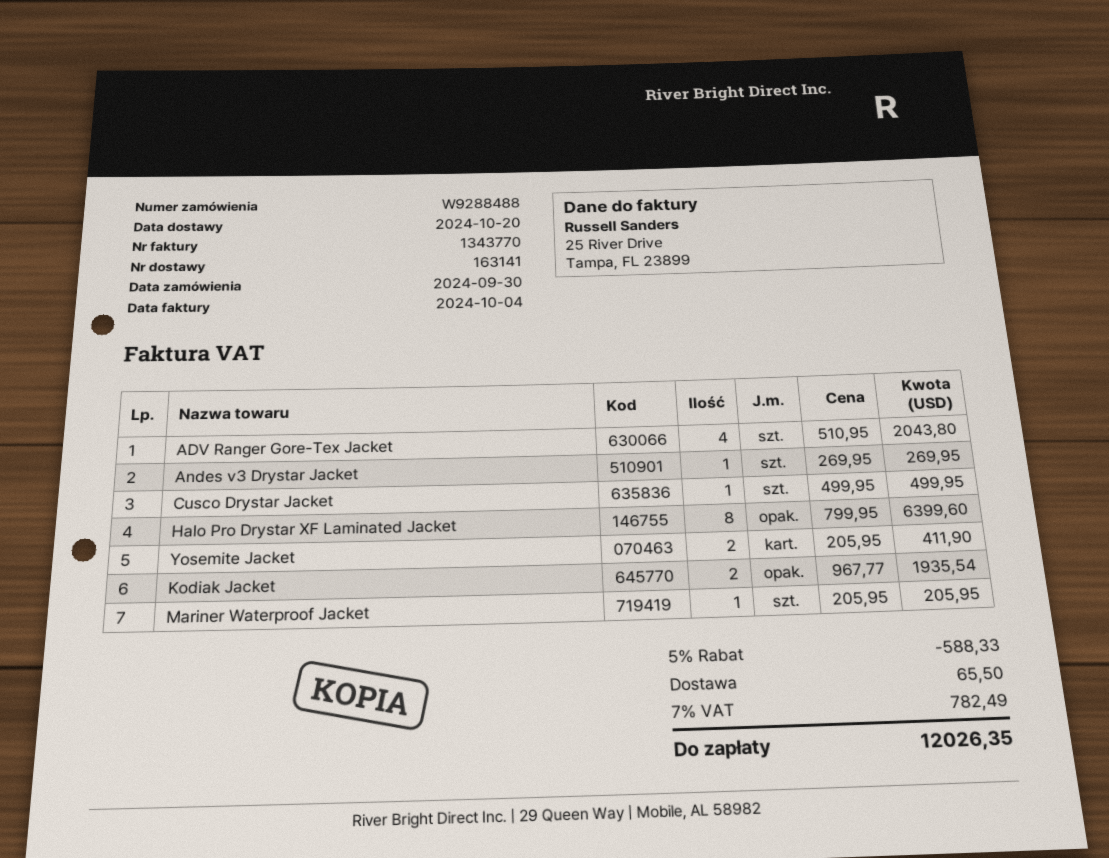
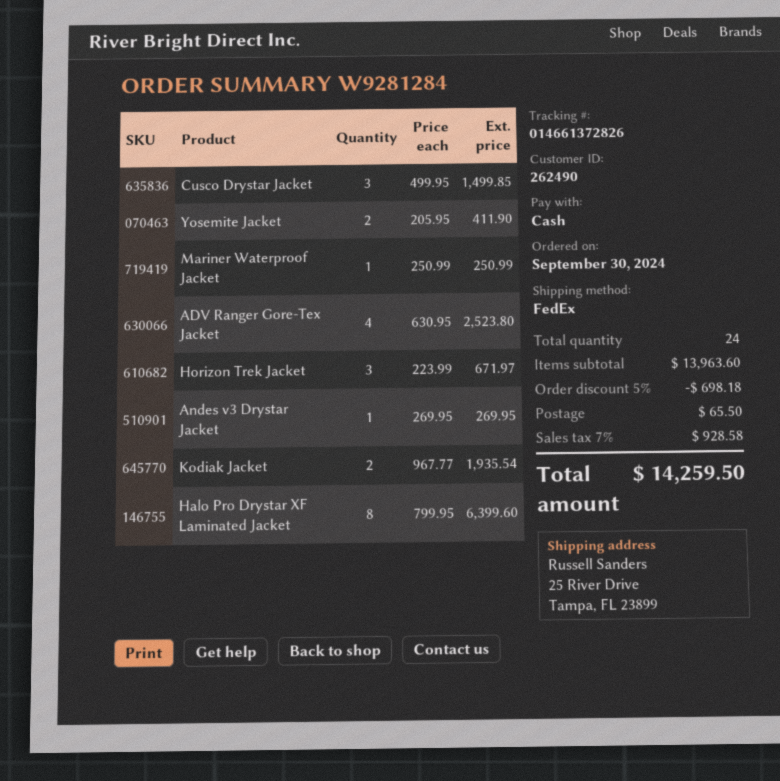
order number: W9288488 -> W9281284
ADV Ranger Gore-Tex Jacket: 4 x 510.95 = 2043.80 -> 4 x 630.95 = 2523.80
Cusco Drystar Jacket: 1 x 499.95 = 499.95 -> 3 x 499.95 = 1499.85
Mariner Waterproof Jacket: 1 x 205.95 = 205.95 -> 1 x 250.99 = 250.99
Horizon Trek Jacket: none -> 3 x 223.99 = 671.97
discount: 5% = 588.33 -> 5% = 698.18
tax: 7% = 782.49 -> 7% = 928.58
total: 12026.35 -> 14259.50

